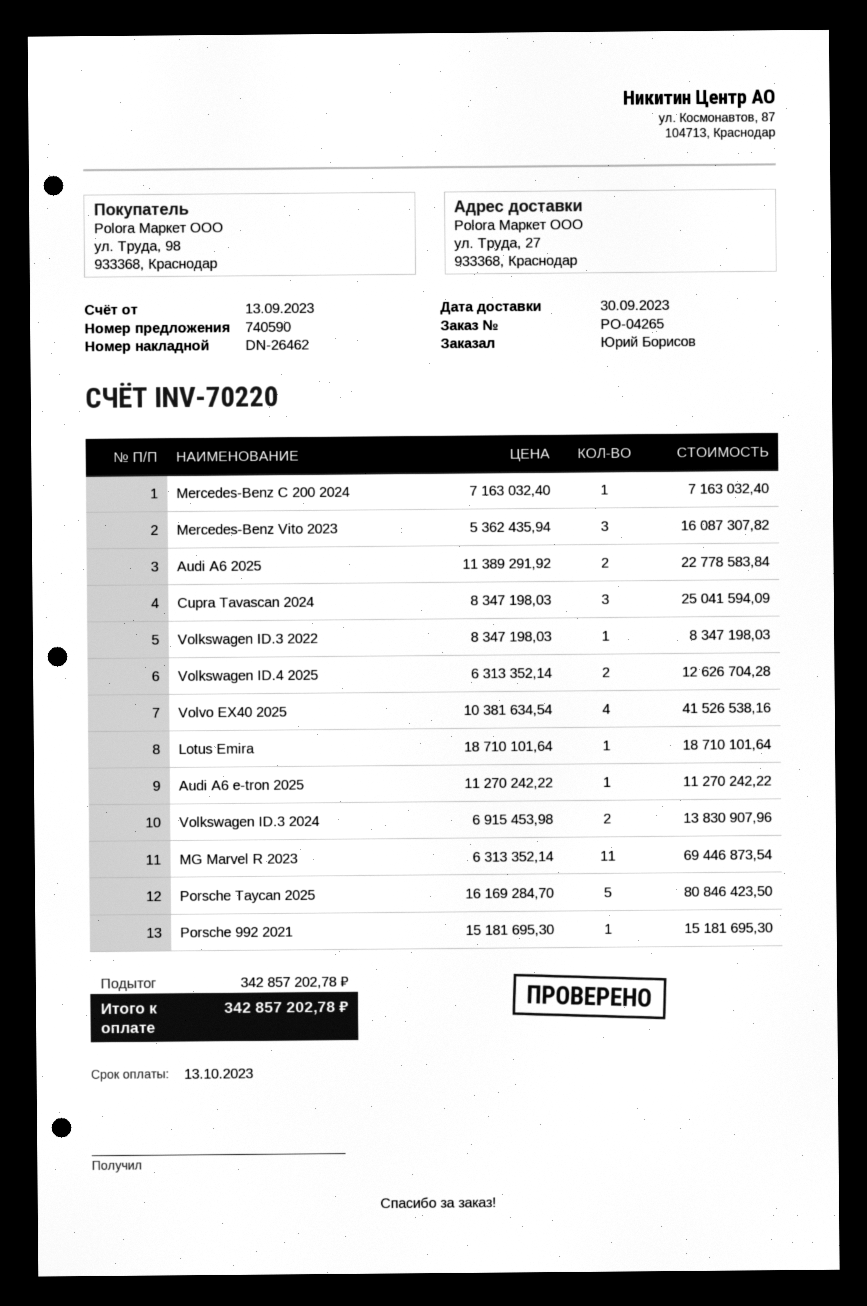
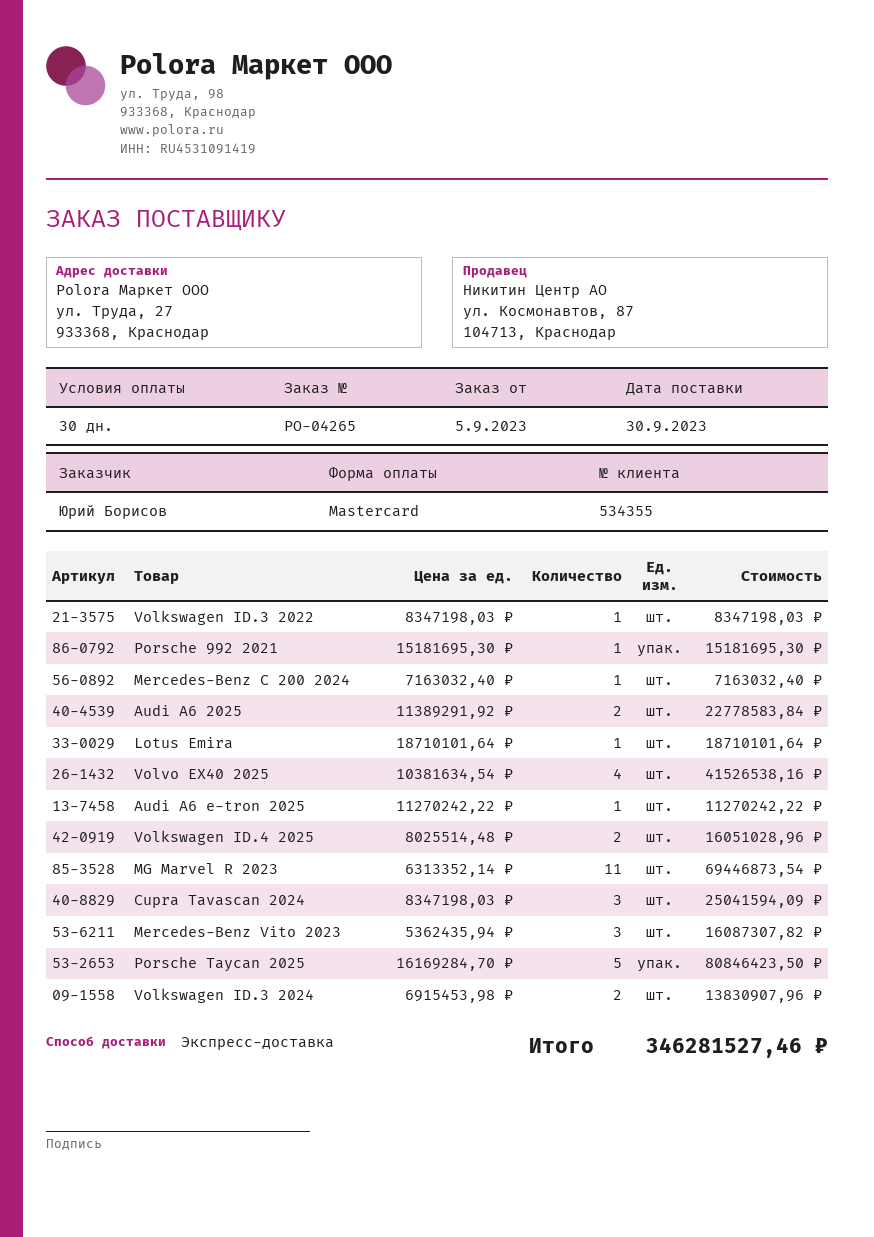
Volkswagen ID.4 2025: 2 x 6313352.14 = 12626704.28 -> 2 x 8025514.48 = 16051028.96
total: 342857202.78 -> 346281527.46

